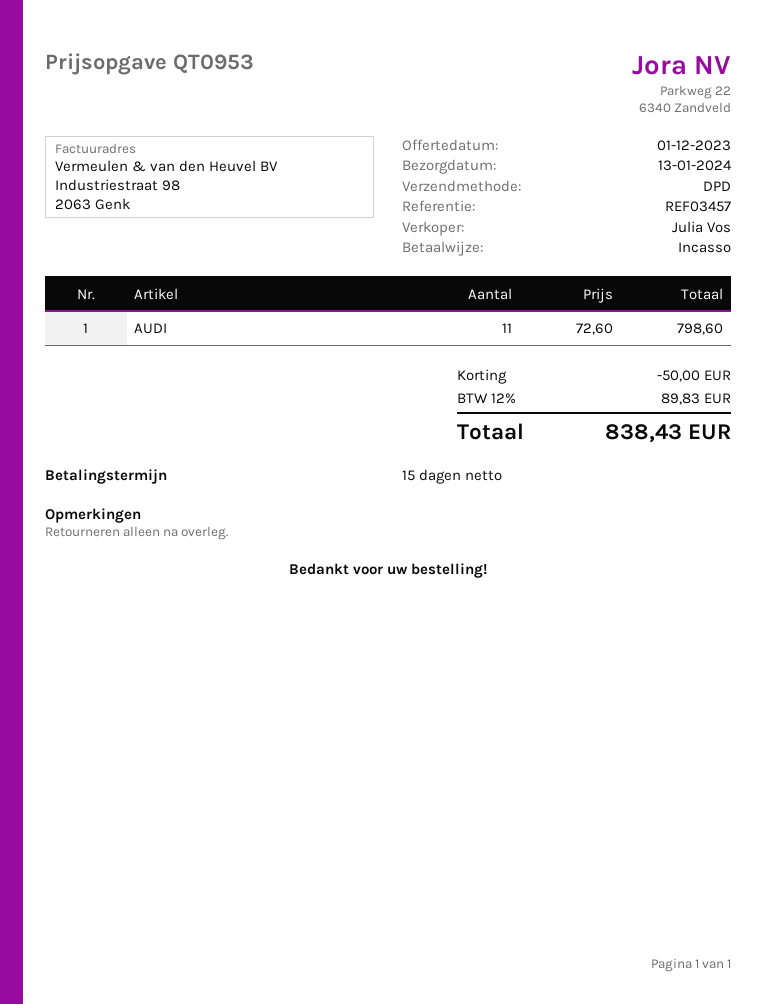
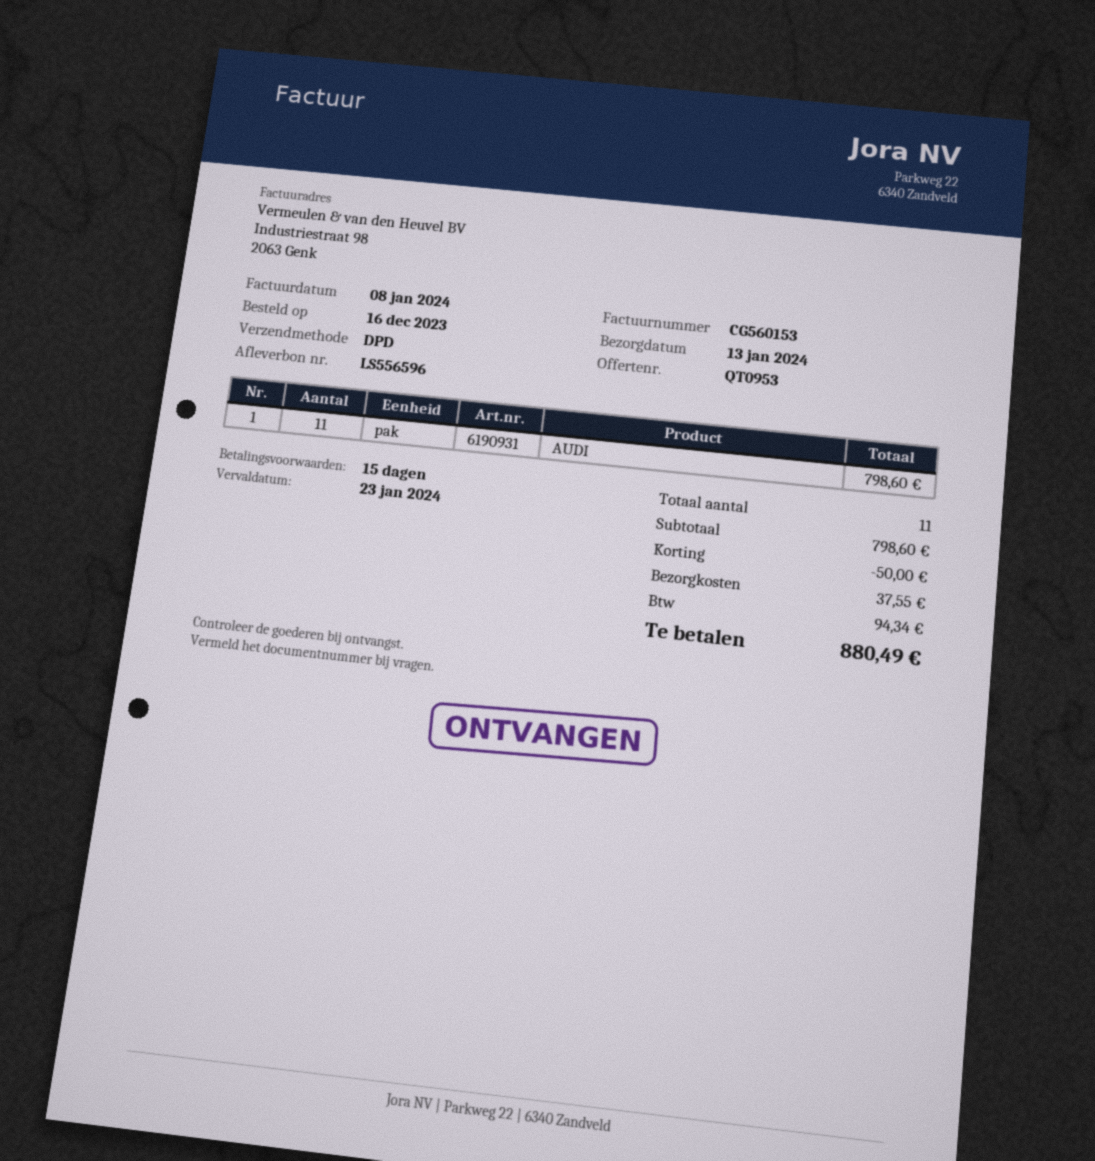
shipping: none -> 37.55
tax: 89.83 -> 94.34
total: 838.43 -> 880.49

